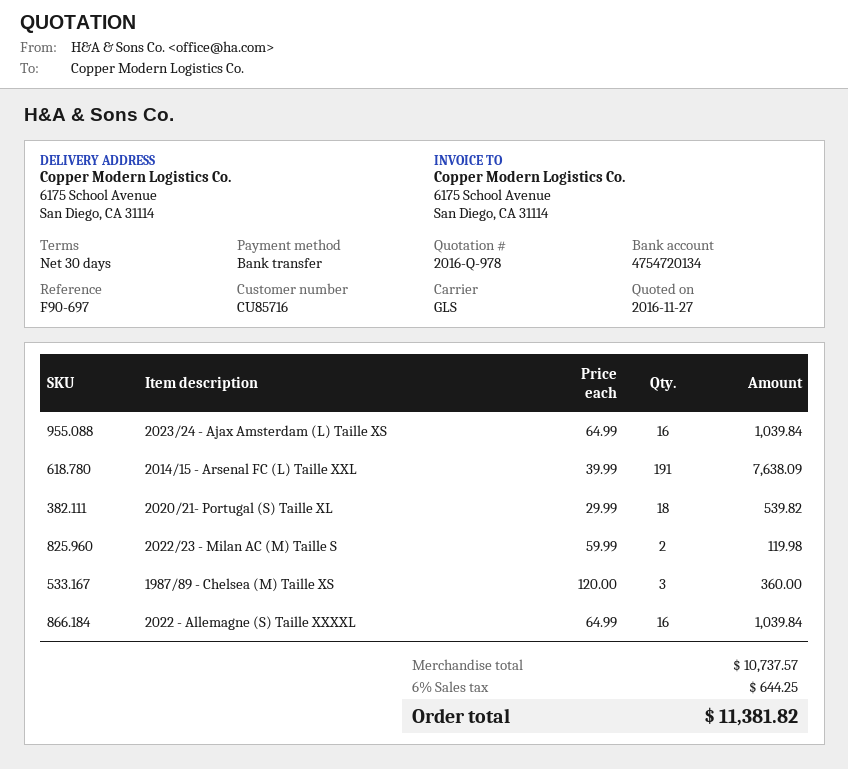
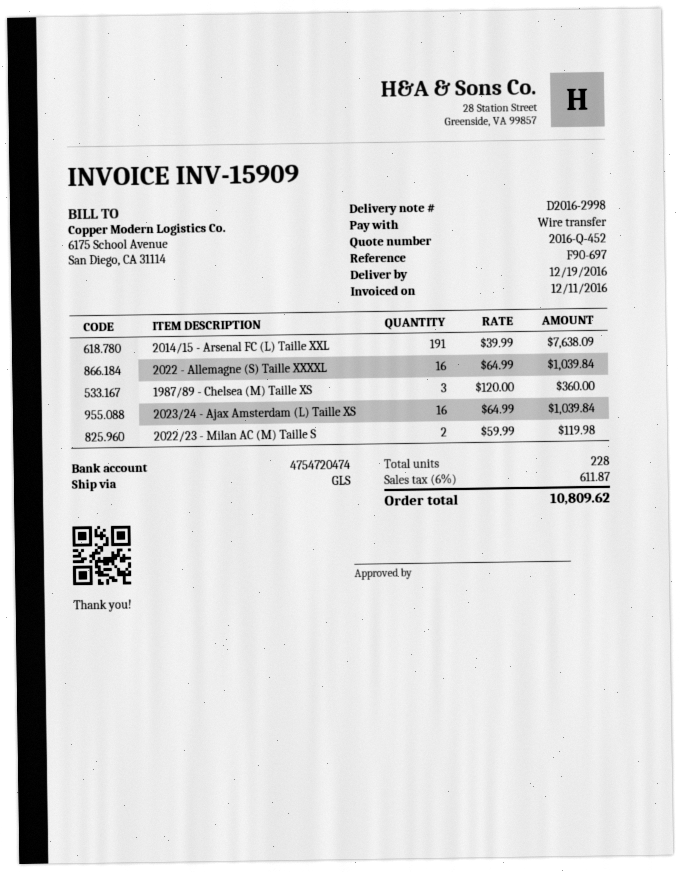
quote number: 2016-Q-978 -> 2016-Q-452
bank account: 4754720134 -> 4754720474
2020/21- Portugal (S) Taille XL: 18 x 29.99 = 539.82 -> none
tax: 6% = 644.25 -> 6% = 611.87
total: 11381.82 -> 10809.62

